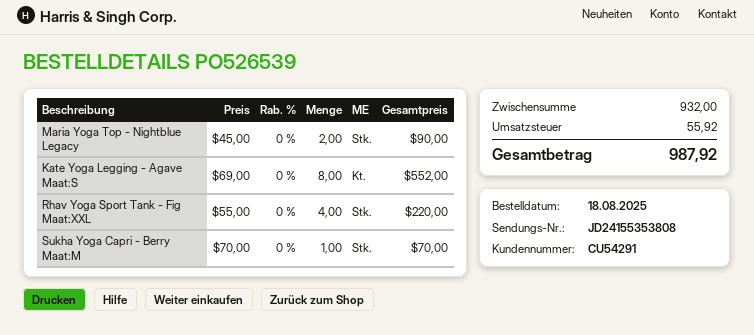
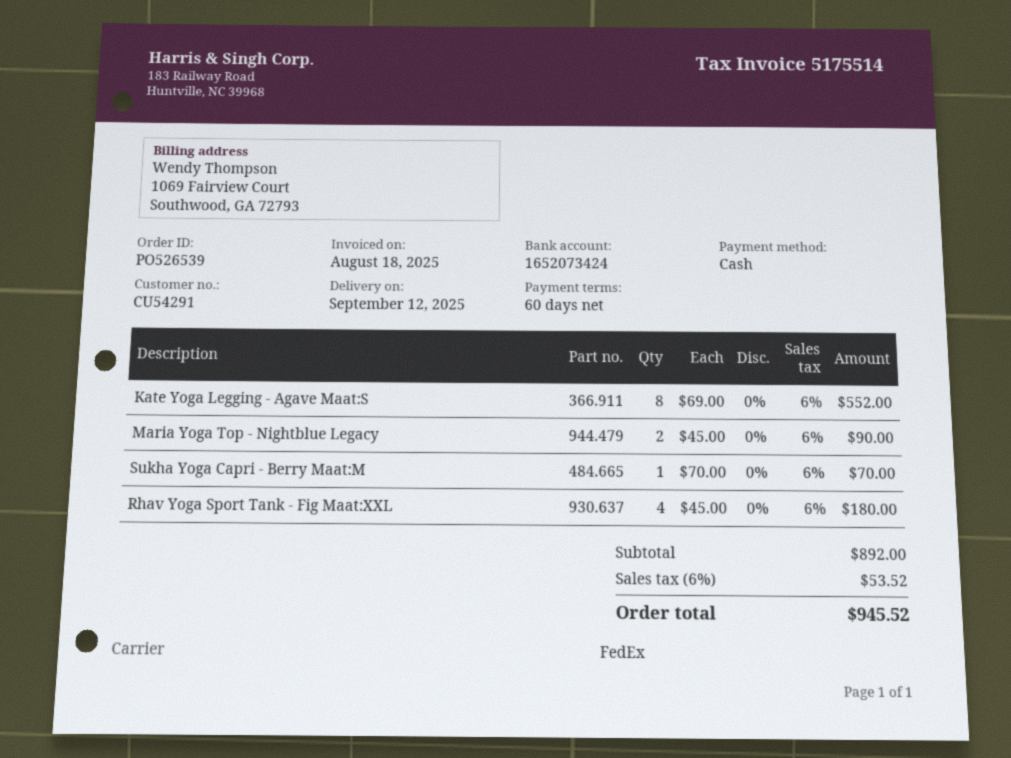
Rhav Yoga Sport Tank - Fig Maat:XXL: 4 x 55.00 = 220.00 -> 4 x 45.00 = 180.00
subtotal: 932.00 -> 892.00
tax: 55.92 -> 53.52
total: 987.92 -> 945.52

